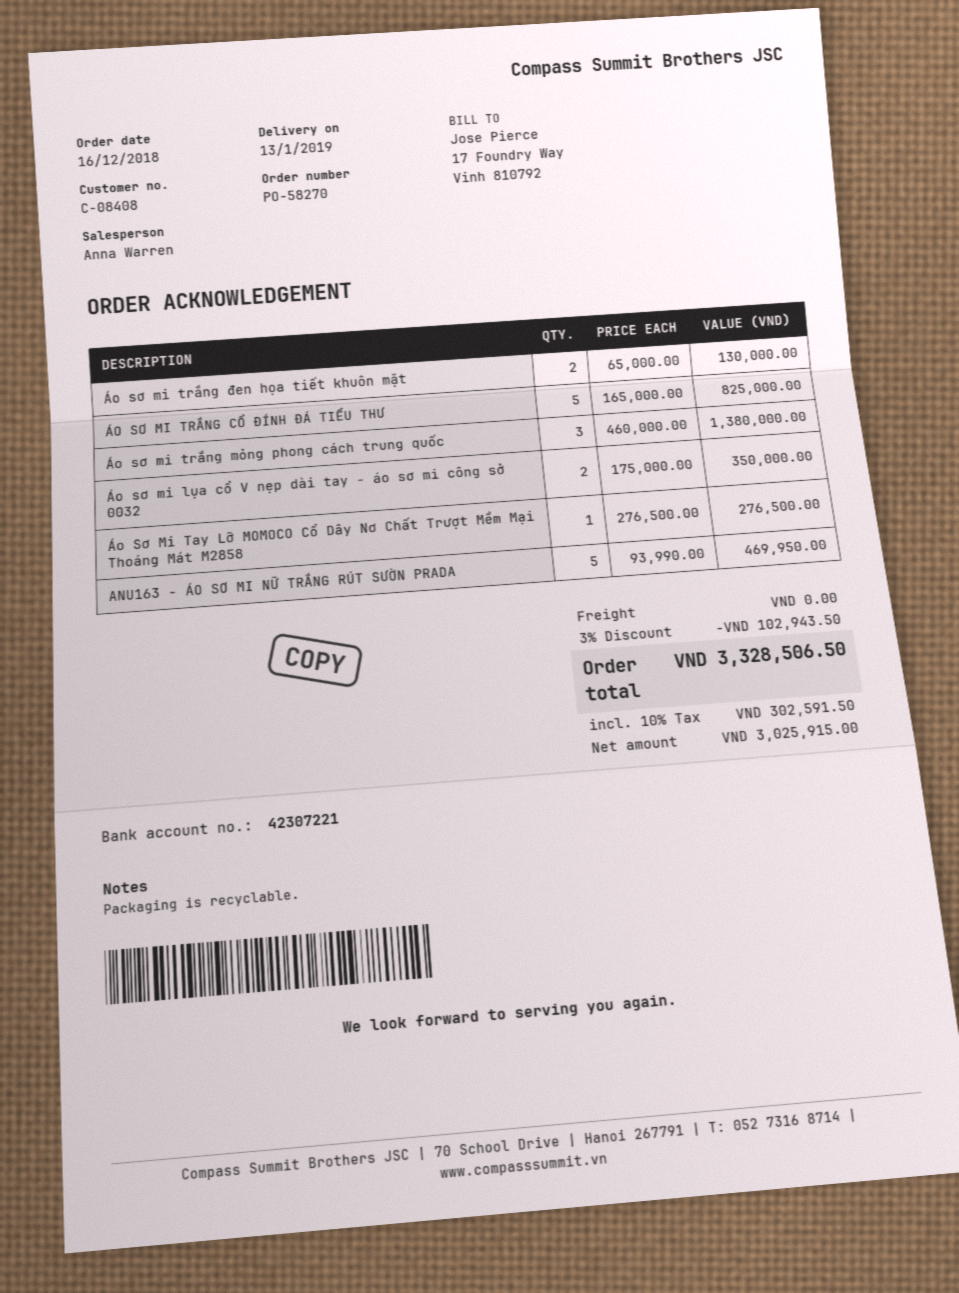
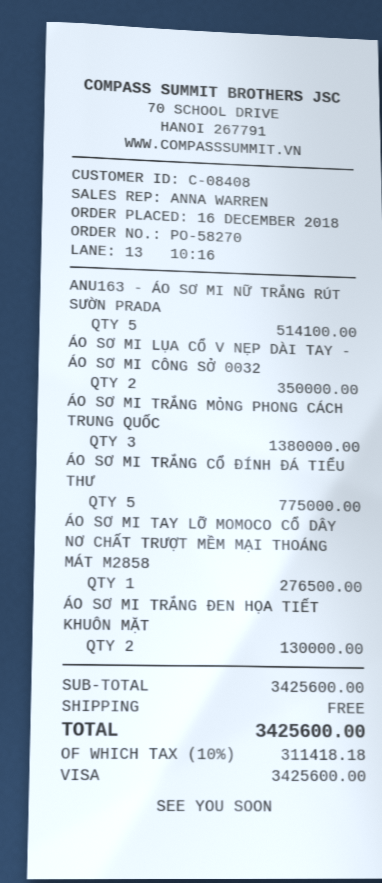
ÁO SƠ MI TRẮNG CỔ ĐÍNH ĐÁ TIỂU THƯ: 5 for 825000.00 -> 5 for 775000.00
ANU163 - ÁO SƠ MI NỮ TRẮNG RÚT SƯỜN PRADA: 5 for 469950.00 -> 5 for 514100.00
discount: 3% = 102943.50 -> none
tax: 10% = 302591.50 -> 10% = 311418.18
total: 3328506.50 -> 3425600.00

